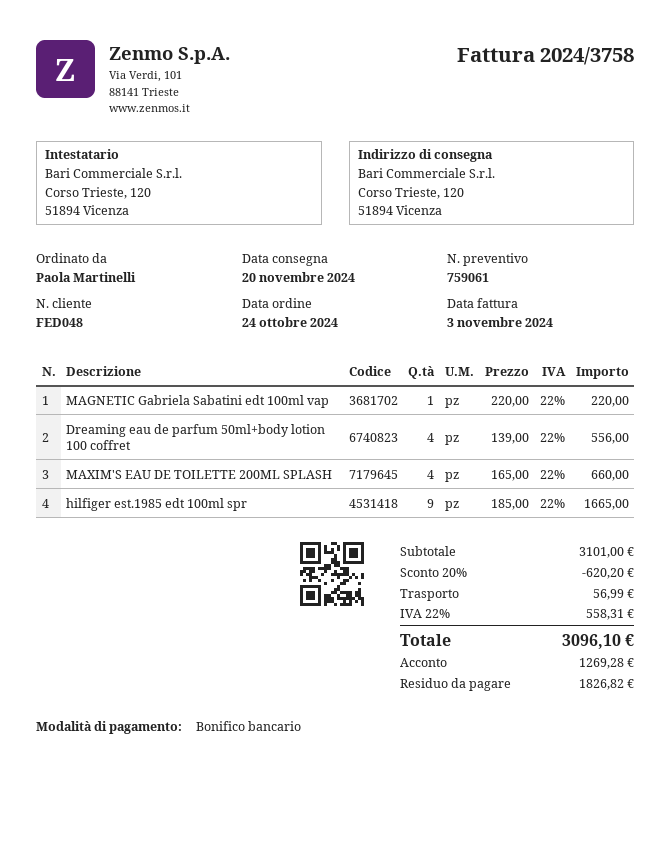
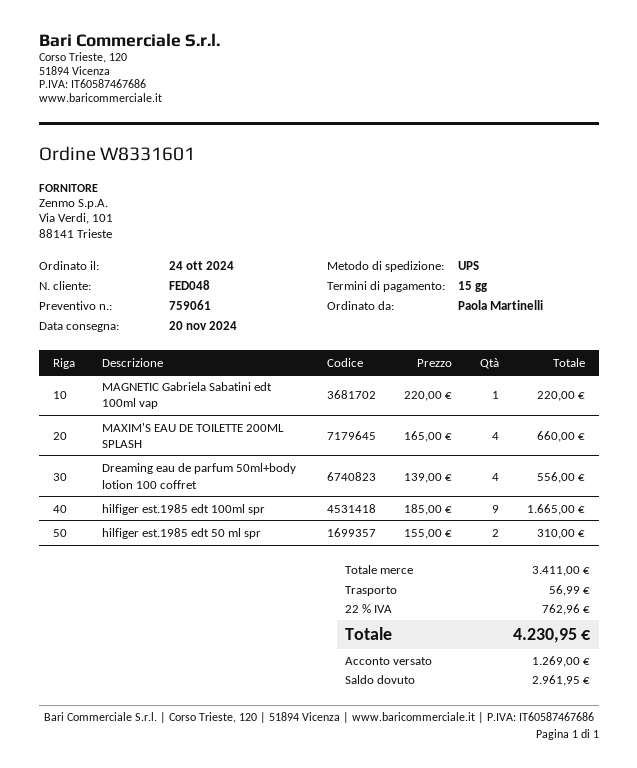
hilfiger est.1985 edt 50 ml spr: none -> 2 x 155.00 = 310.00
subtotal: 3101.00 -> 3411.00
discount: 20% = 620.20 -> none
tax: 22% = 558.31 -> 22% = 762.96
total: 3096.10 -> 4230.95
deposit: 1269.28 -> 1269.00
balance: 1826.82 -> 2961.95

